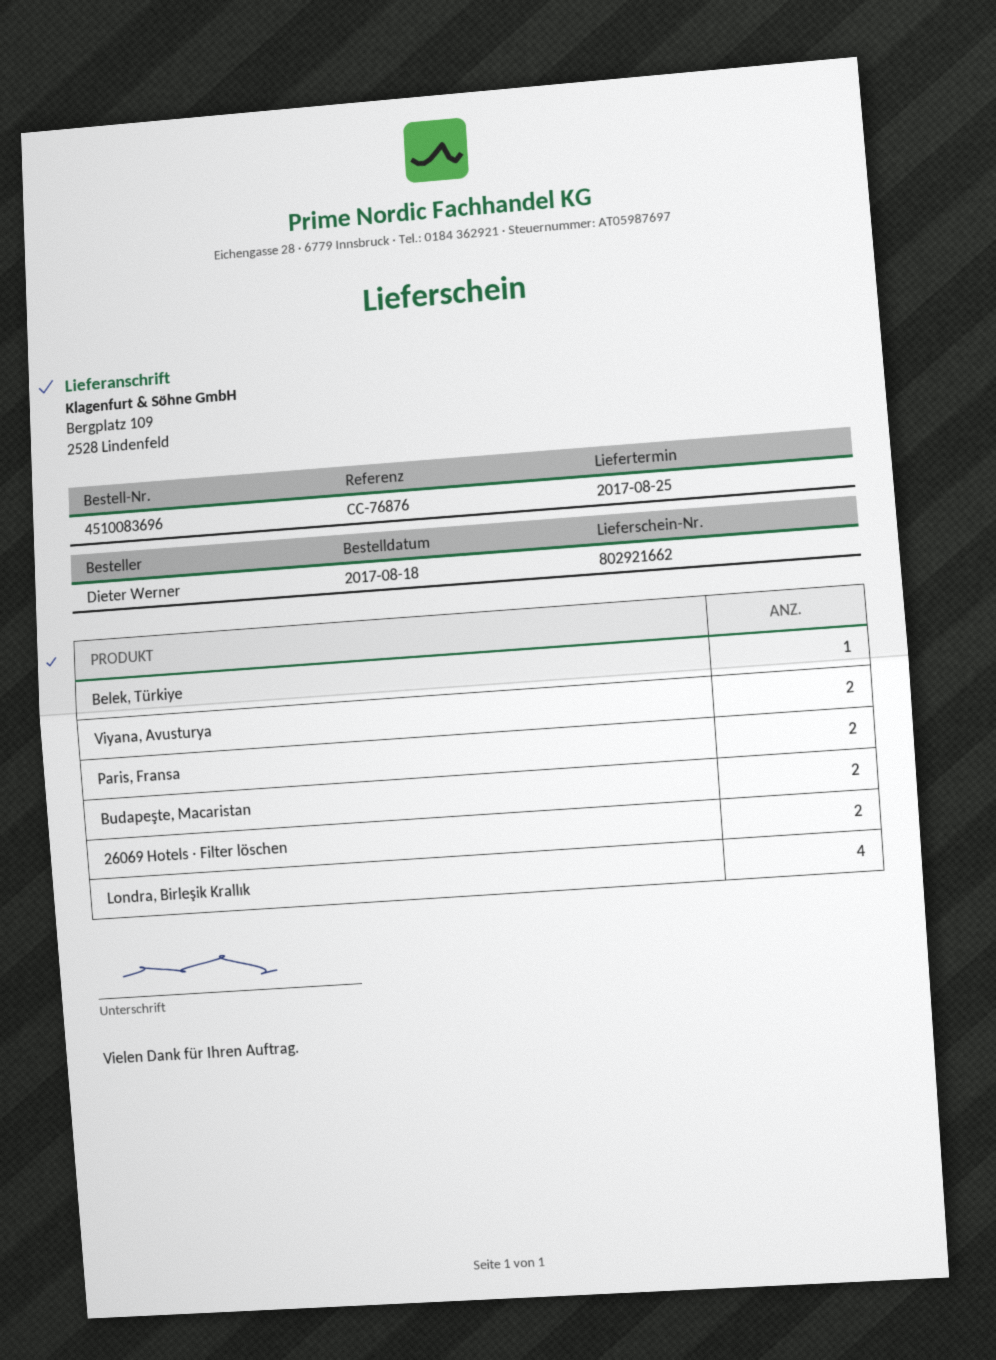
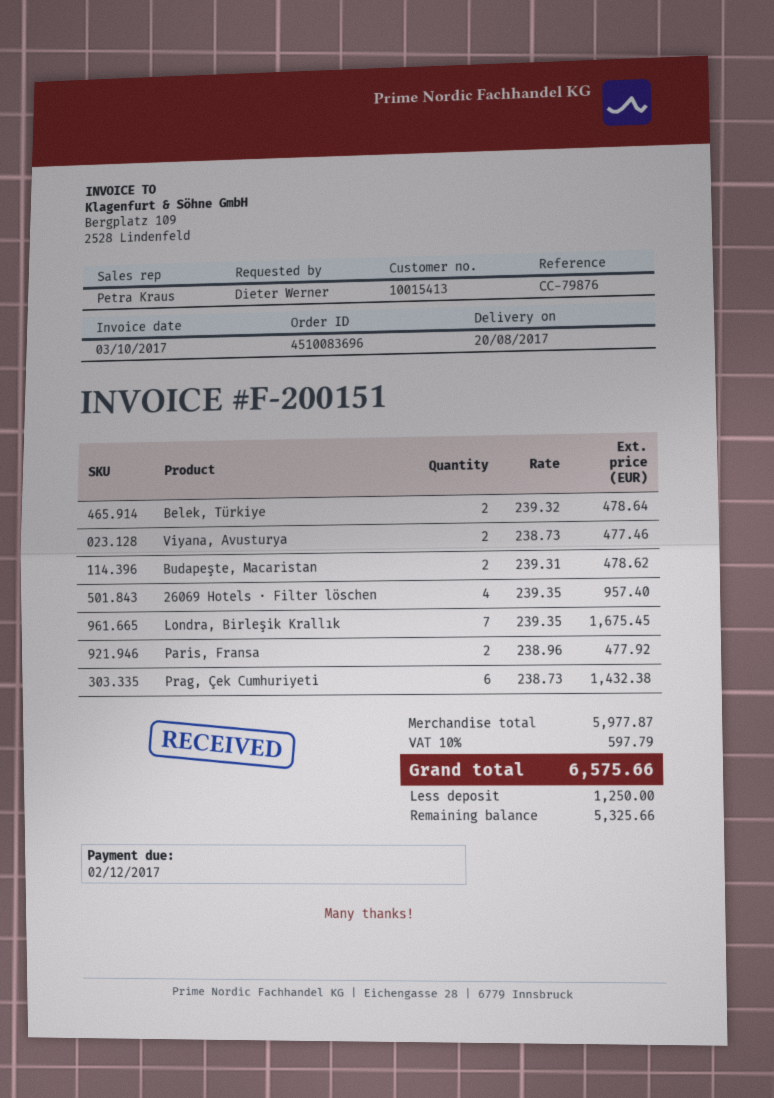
delivery date: 2017-08-25 -> 2017-08-20
reference: CC-76876 -> CC-79876
Belek, Türkiye: 1 -> 2
26069 Hotels · Filter löschen: 2 -> 4
Londra, Birleşik Krallık: 4 -> 7
Prag, Çek Cumhuriyeti: none -> 6

